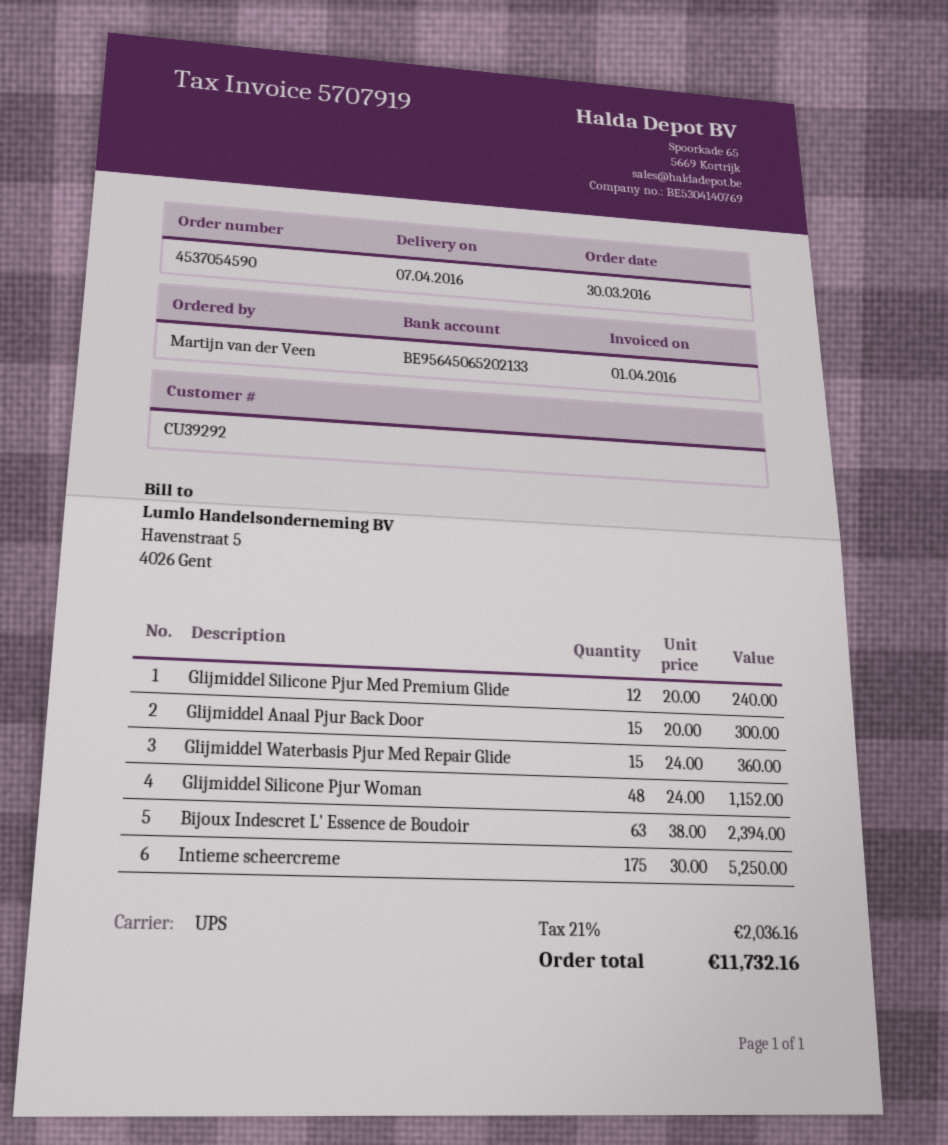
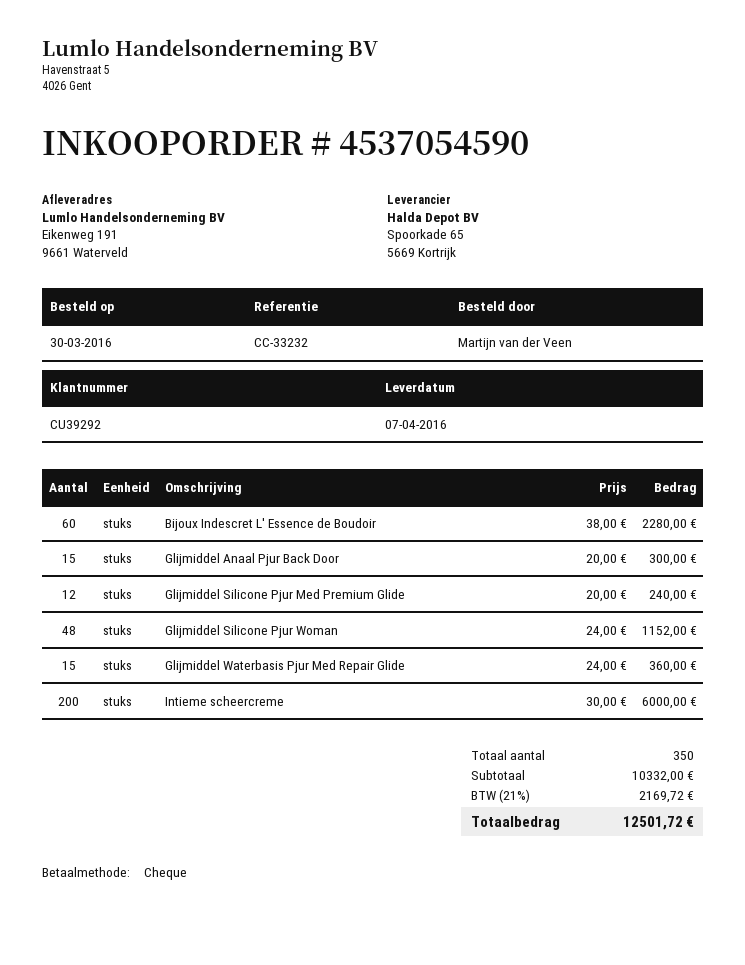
Bijoux Indescret L' Essence de Boudoir: 63 x 38.00 = 2394.00 -> 60 x 38.00 = 2280.00
Intieme scheercreme: 175 x 30.00 = 5250.00 -> 200 x 30.00 = 6000.00
tax: 21% = 2036.16 -> 21% = 2169.72
total: 11732.16 -> 12501.72

